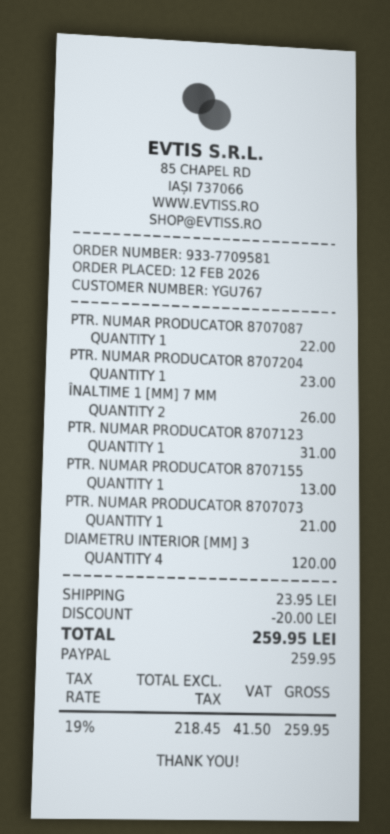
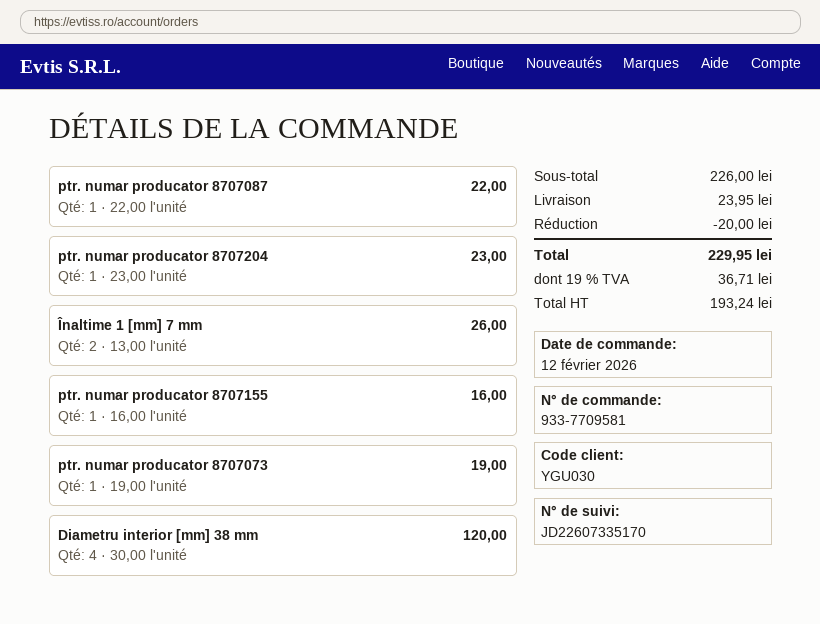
customer number: YGU767 -> YGU030
PTR. NUMAR PRODUCATOR 8707123: 1 for 31.00 -> none
PTR. NUMAR PRODUCATOR 8707155: 1 for 13.00 -> 1 for 16.00
PTR. NUMAR PRODUCATOR 8707073: 1 for 21.00 -> 1 for 19.00
net: 218.45 -> 193.24
tax: 19% = 41.50 -> 19% = 36.71
total: 259.95 -> 229.95

